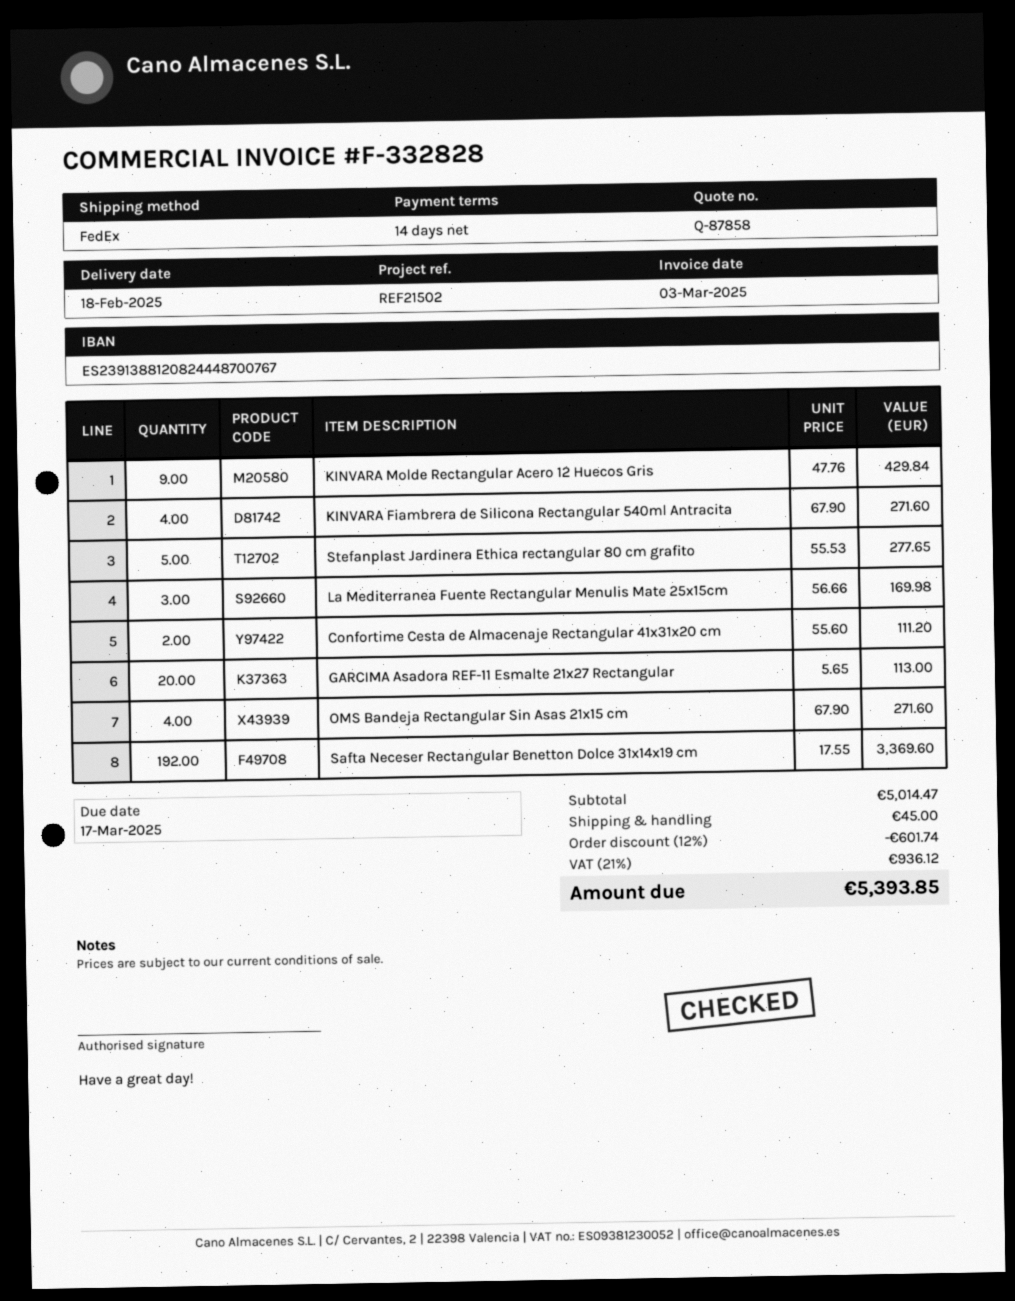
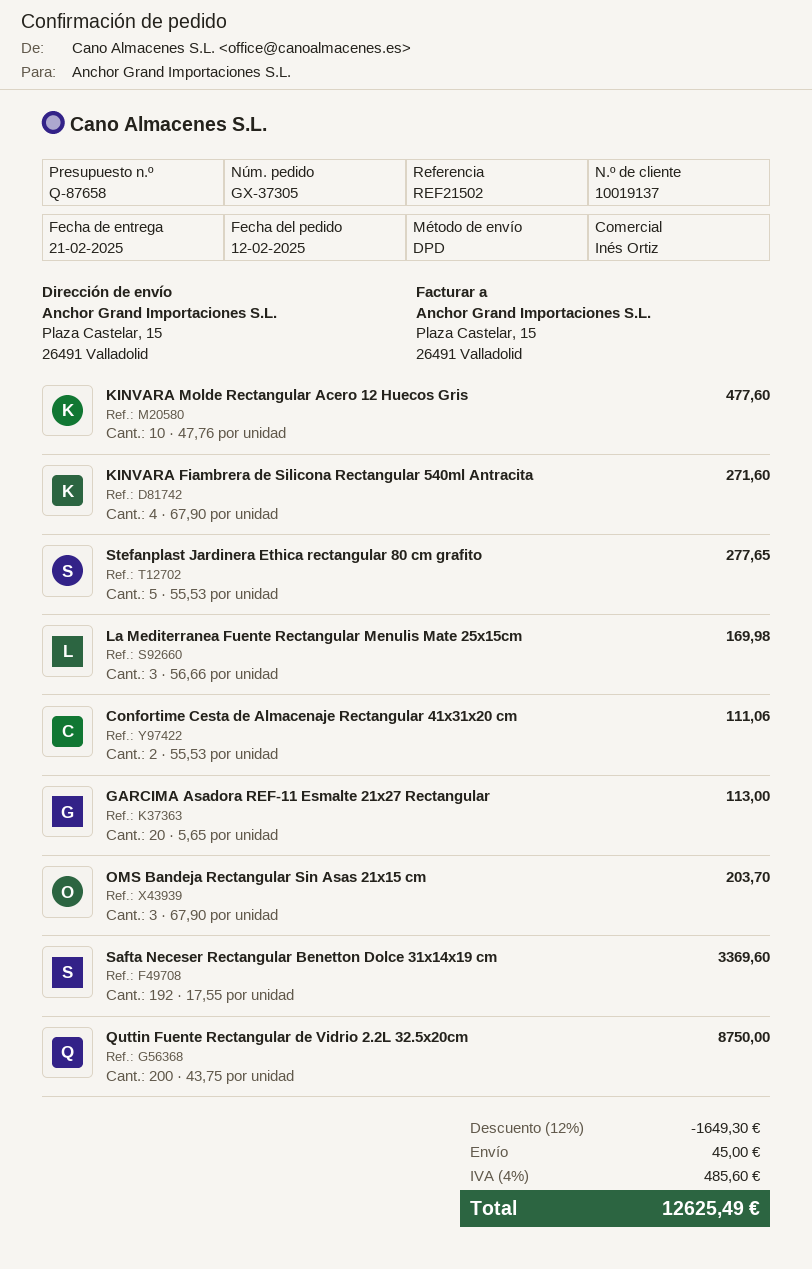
quote number: Q-87858 -> Q-87658
delivery date: 2025-02-18 -> 2025-02-21
shipping method: FedEx -> DPD
KINVARA Molde Rectangular Acero 12 Huecos Gris: 9 x 47.76 = 429.84 -> 10 x 47.76 = 477.60
Confortime Cesta de Almacenaje Rectangular 41x31x20 cm: 2 x 55.60 = 111.20 -> 2 x 55.53 = 111.06
OMS Bandeja Rectangular Sin Asas 21x15 cm: 4 x 67.90 = 271.60 -> 3 x 67.90 = 203.70
Quttin Fuente Rectangular de Vidrio 2.2L 32.5x20cm: none -> 200 x 43.75 = 8750.00
discount: 12% = 601.74 -> 12% = 1649.30
tax: 21% = 936.12 -> 4% = 485.60
total: 5393.85 -> 12625.49

